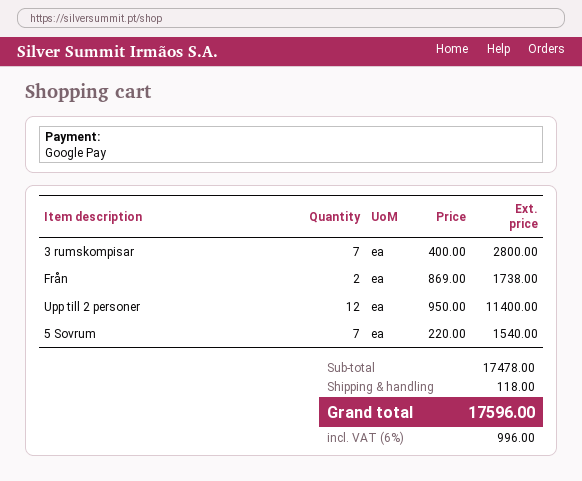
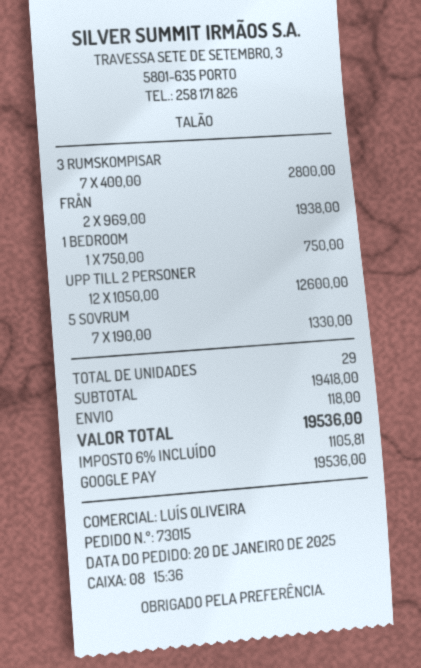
Från: 2 x 869.00 = 1738.00 -> 2 x 969.00 = 1938.00
Upp till 2 personer: 12 x 950.00 = 11400.00 -> 12 x 1050.00 = 12600.00
5 Sovrum: 7 x 220.00 = 1540.00 -> 7 x 190.00 = 1330.00
1 BEDROOM: none -> 1 x 750.00 = 750.00
subtotal: 17478.00 -> 19418.00
tax: 6% = 996.00 -> 6% = 1105.81
total: 17596.00 -> 19536.00

